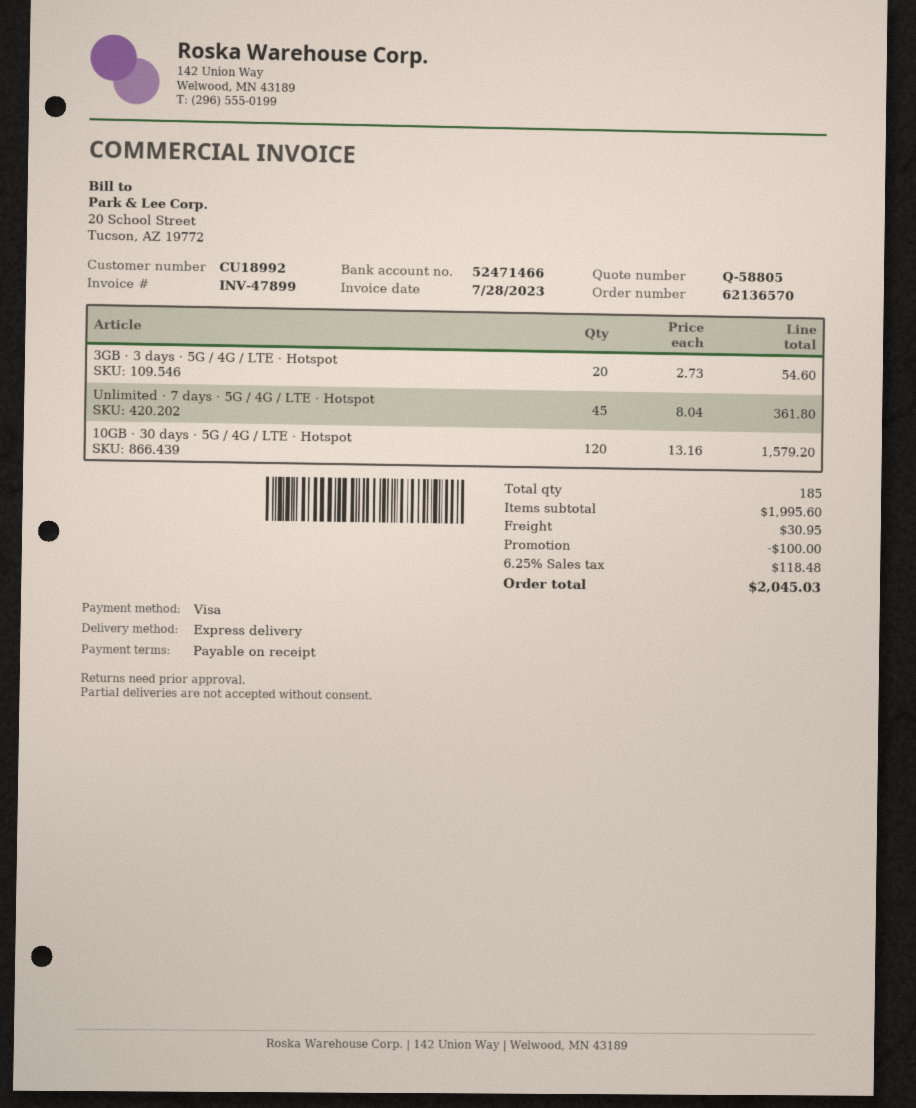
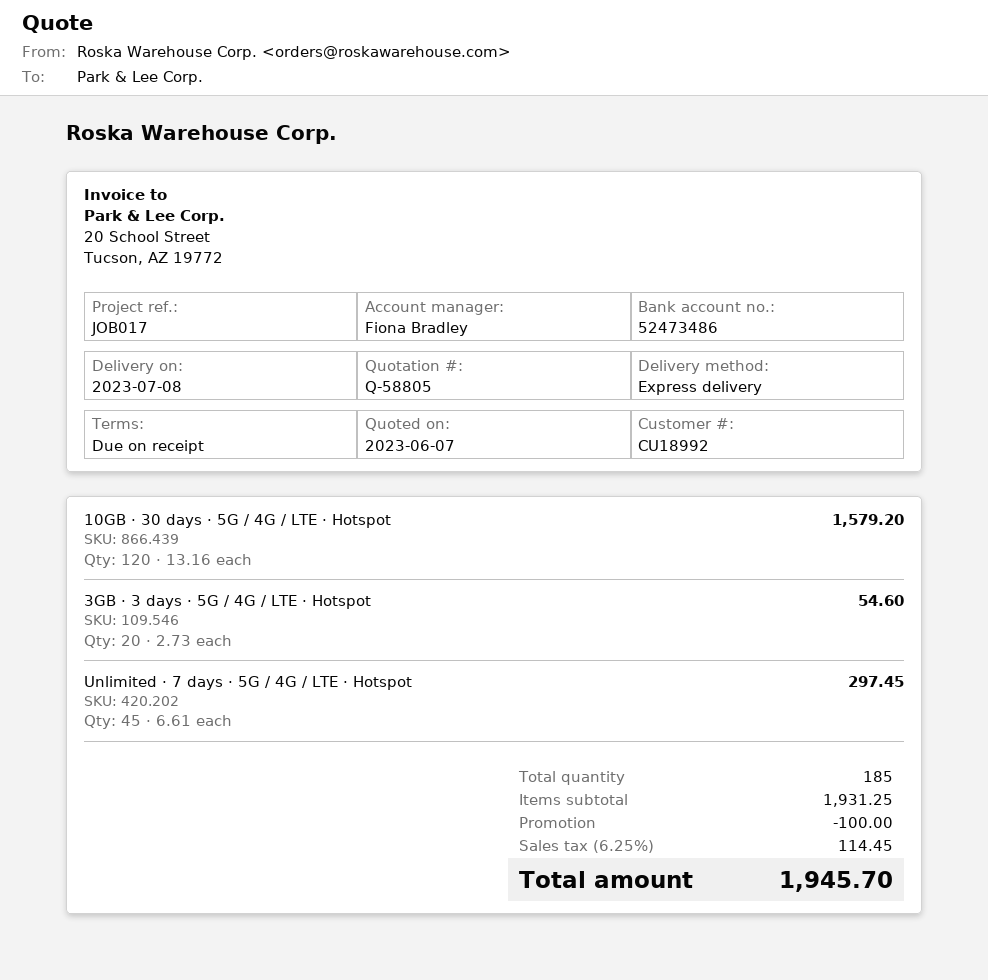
bank account: 52471466 -> 52473486
Unlimited · 7 days · 5G / 4G / LTE · Hotspot: 45 x 8.04 = 361.80 -> 45 x 6.61 = 297.45
subtotal: 1995.60 -> 1931.25
shipping: 30.95 -> none
tax: 6.25% = 118.48 -> 6.25% = 114.45
total: 2045.03 -> 1945.70

